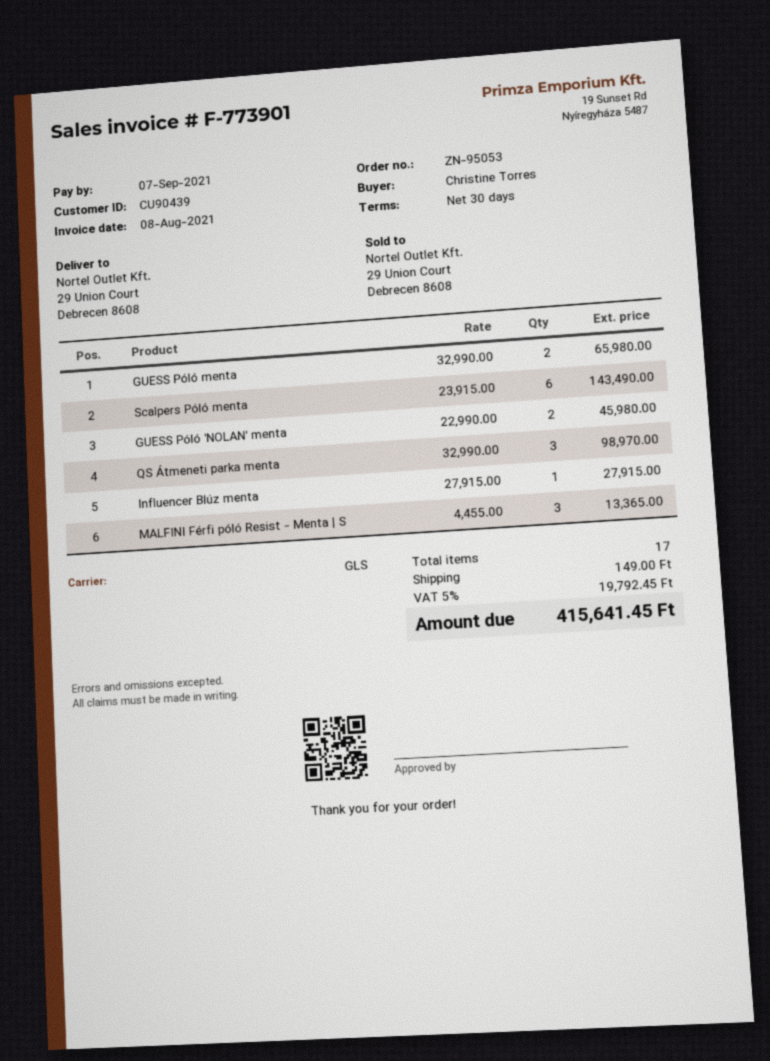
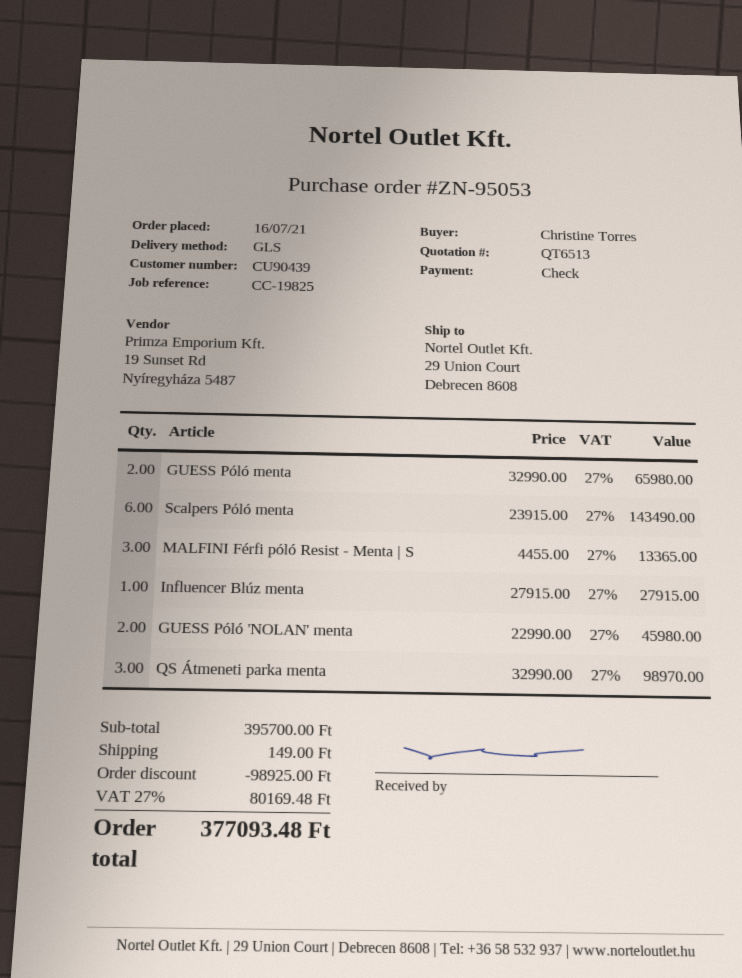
discount: none -> 98925.00
tax: 5% = 19792.45 -> 27% = 80169.48
total: 415641.45 -> 377093.48

